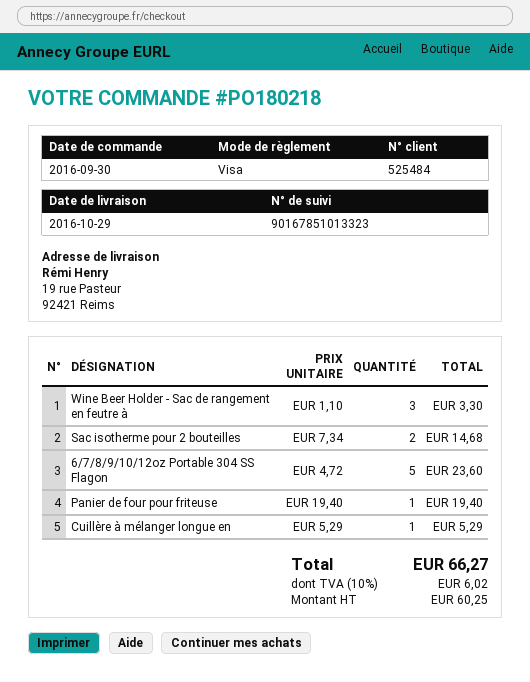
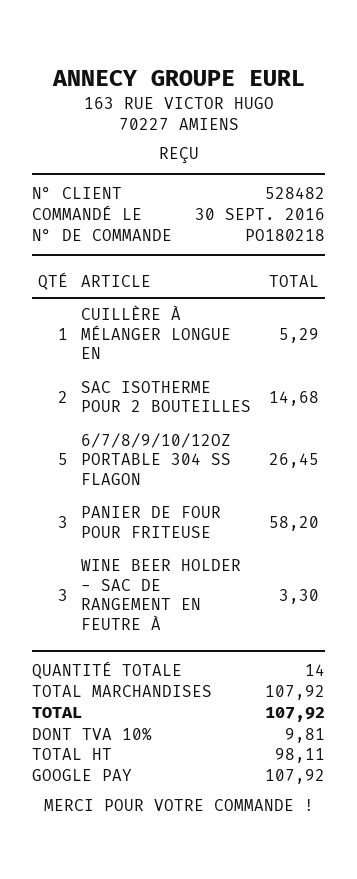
customer number: 525484 -> 528482
payment method: Visa -> Google Pay
6/7/8/9/10/12oz Portable 304 SS Flagon: 5 for 23.60 -> 5 for 26.45
Panier de four pour friteuse: 1 for 19.40 -> 3 for 58.20
net: 60.25 -> 98.11
tax: 10% = 6.02 -> 10% = 9.81
total: 66.27 -> 107.92

